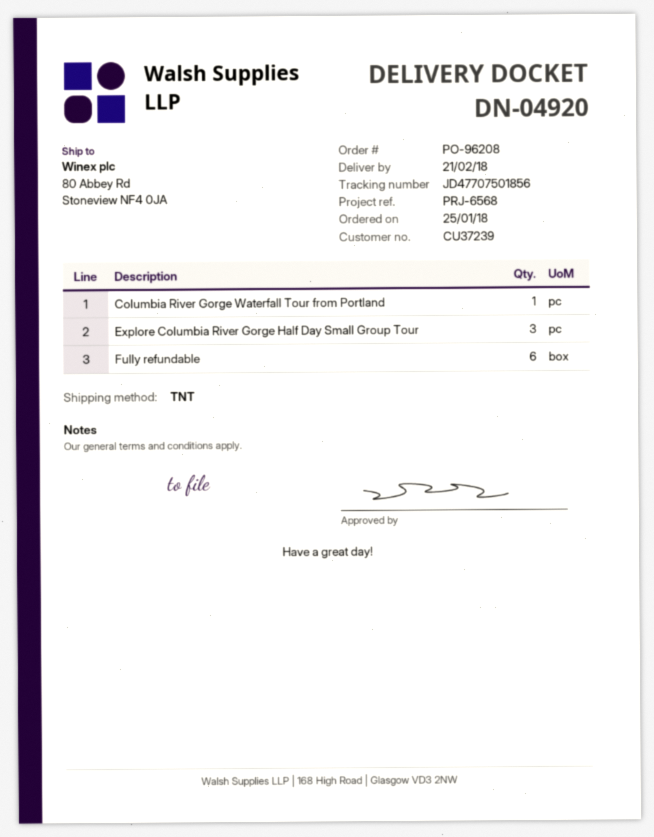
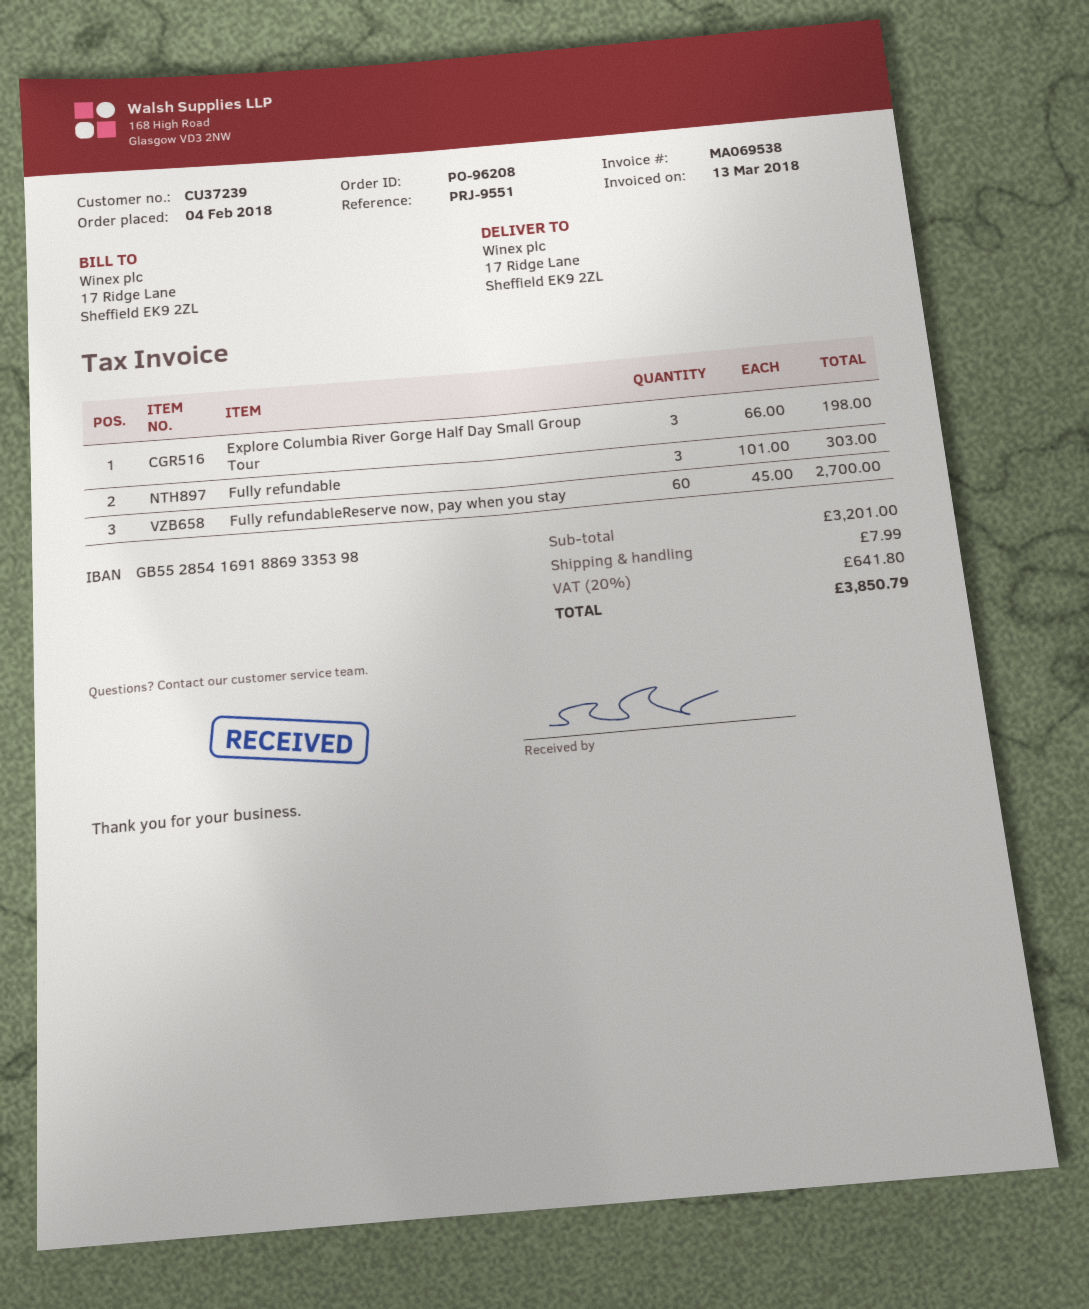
order date: 2018-01-25 -> 2018-02-04
reference: PRJ-6568 -> PRJ-9551
ship to: 80 Abbey Rd, Stoneview NF4 0JA -> 17 Ridge Lane, Sheffield EK9 2ZL
Columbia River Gorge Waterfall Tour from Portland: 1 -> none
Fully refundable: 6 -> 3
Fully refundableReserve now, pay when you stay: none -> 60

